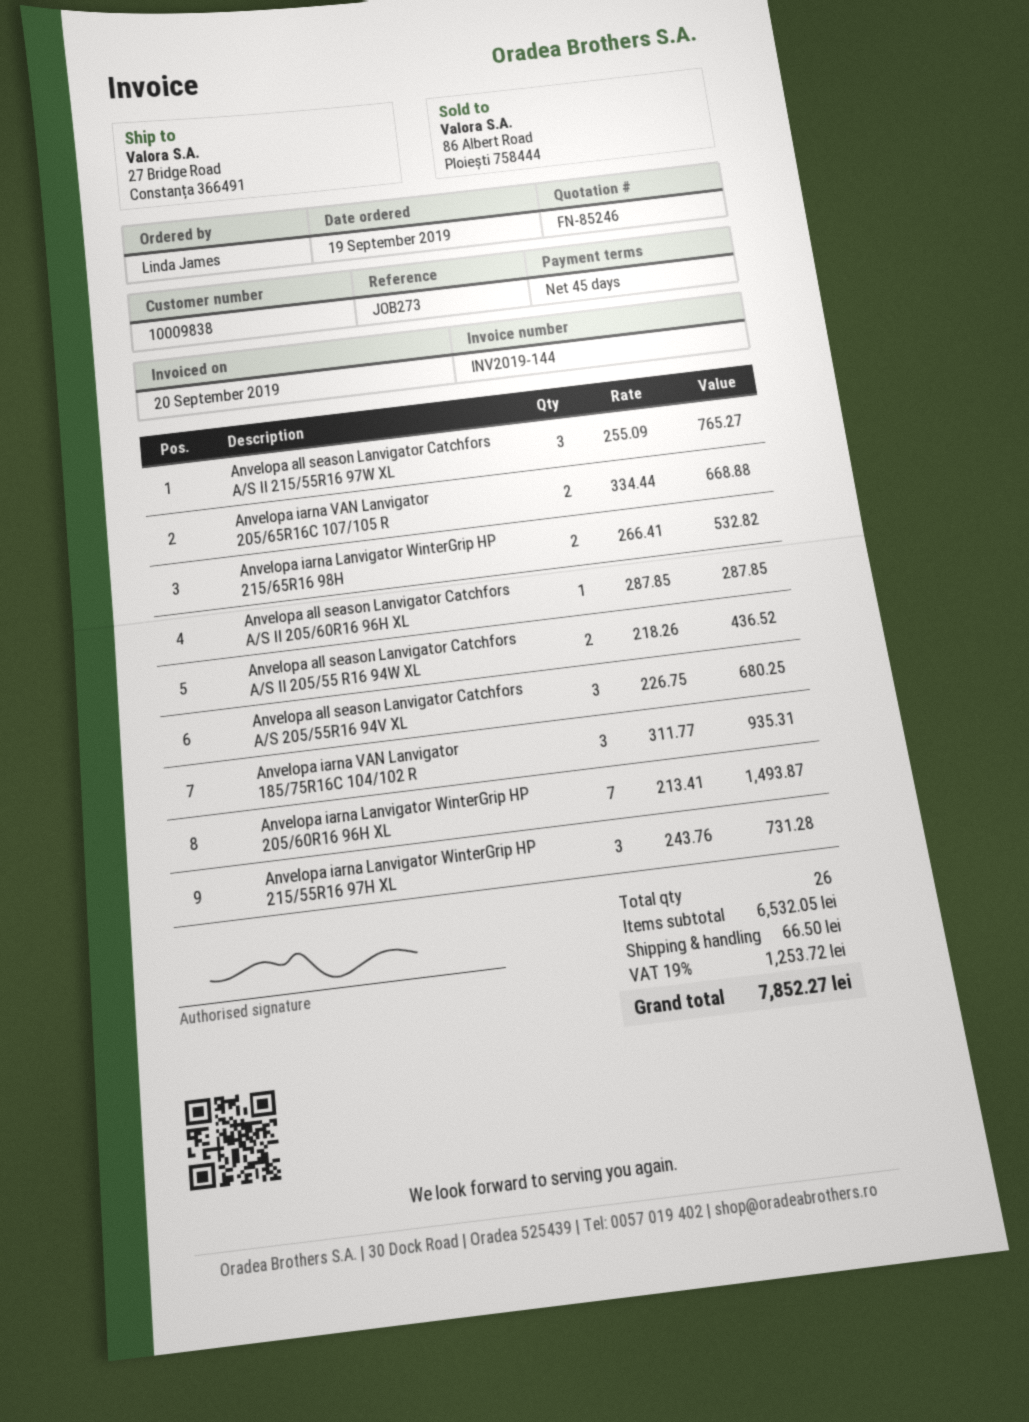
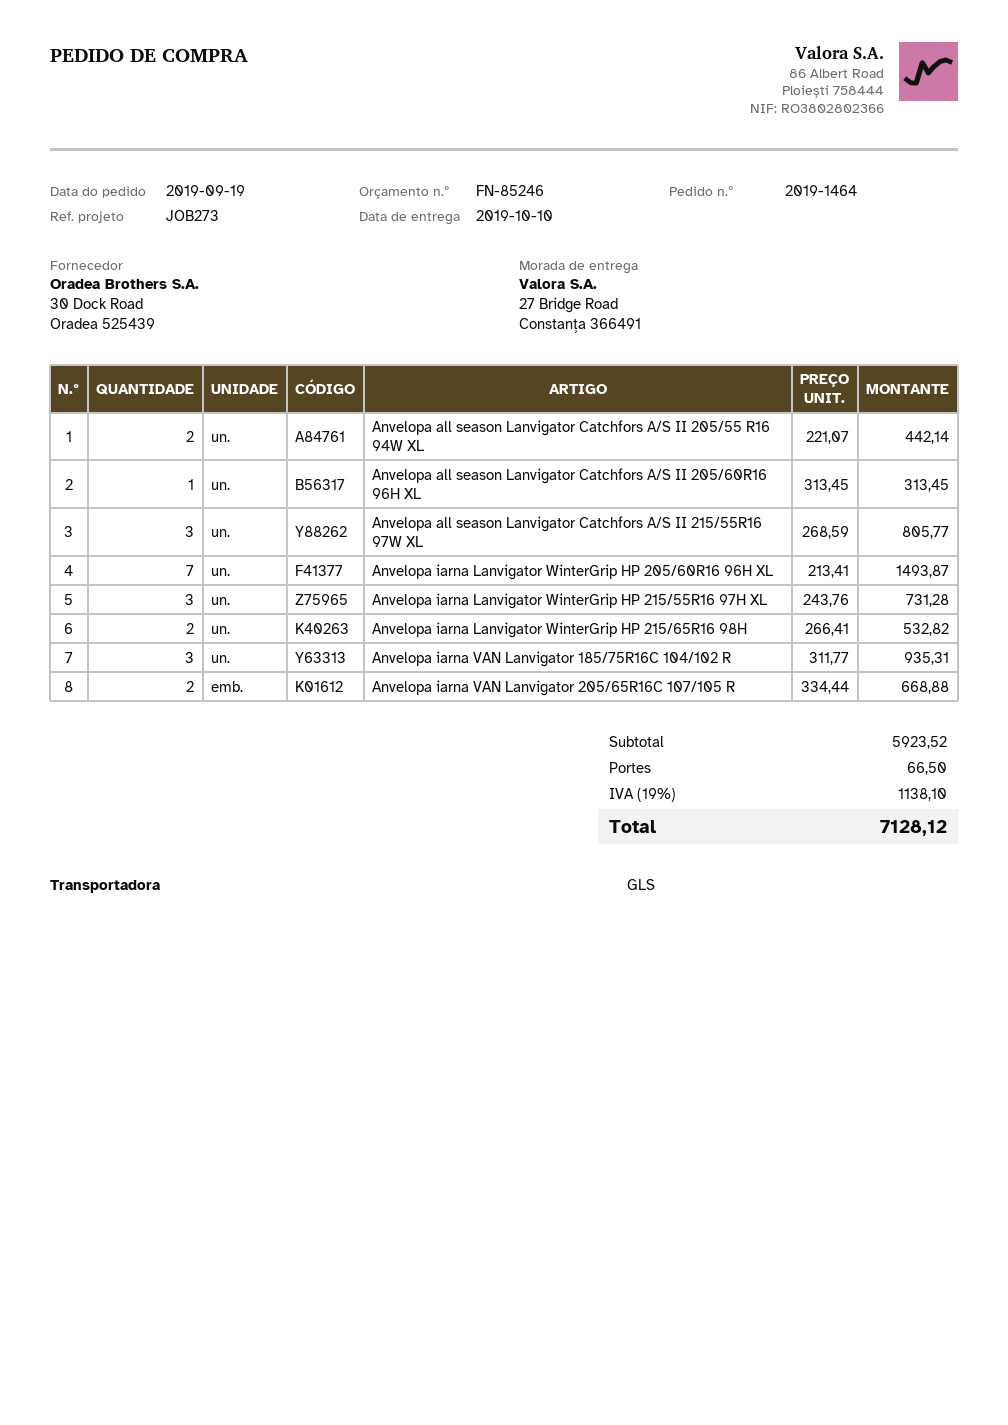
Anvelopa all season Lanvigator Catchfors A/S II 215/55R16 97W XL: 3 x 255.09 = 765.27 -> 3 x 268.59 = 805.77
Anvelopa all season Lanvigator Catchfors A/S II 205/60R16 96H XL: 1 x 287.85 = 287.85 -> 1 x 313.45 = 313.45
Anvelopa all season Lanvigator Catchfors A/S II 205/55 R16 94W XL: 2 x 218.26 = 436.52 -> 2 x 221.07 = 442.14
Anvelopa all season Lanvigator Catchfors A/S 205/55R16 94V XL: 3 x 226.75 = 680.25 -> none
subtotal: 6532.05 -> 5923.52
tax: 19% = 1253.72 -> 19% = 1138.10
total: 7852.27 -> 7128.12

